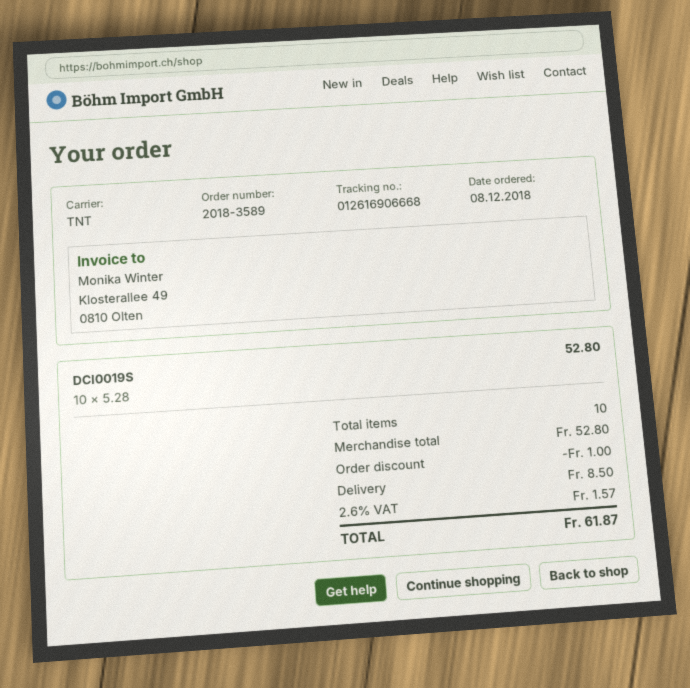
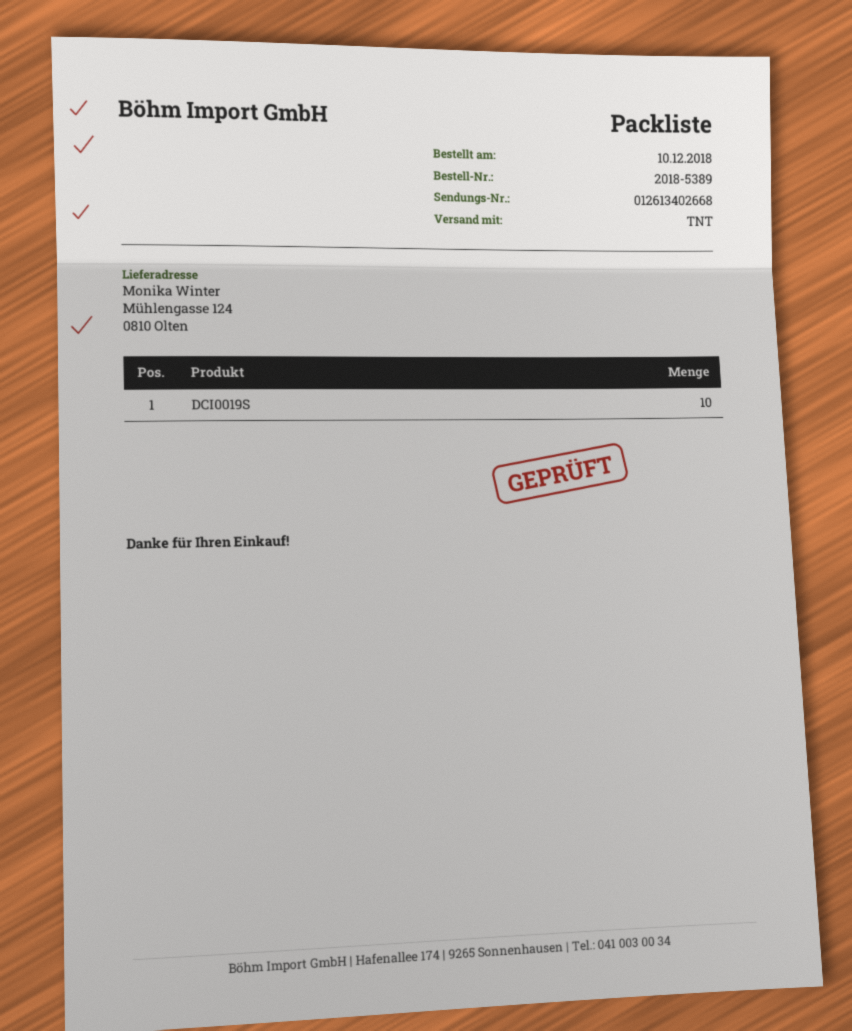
order number: 2018-3589 -> 2018-5389
order date: 2018-12-08 -> 2018-12-10
tracking number: 012616906668 -> 012613402668

